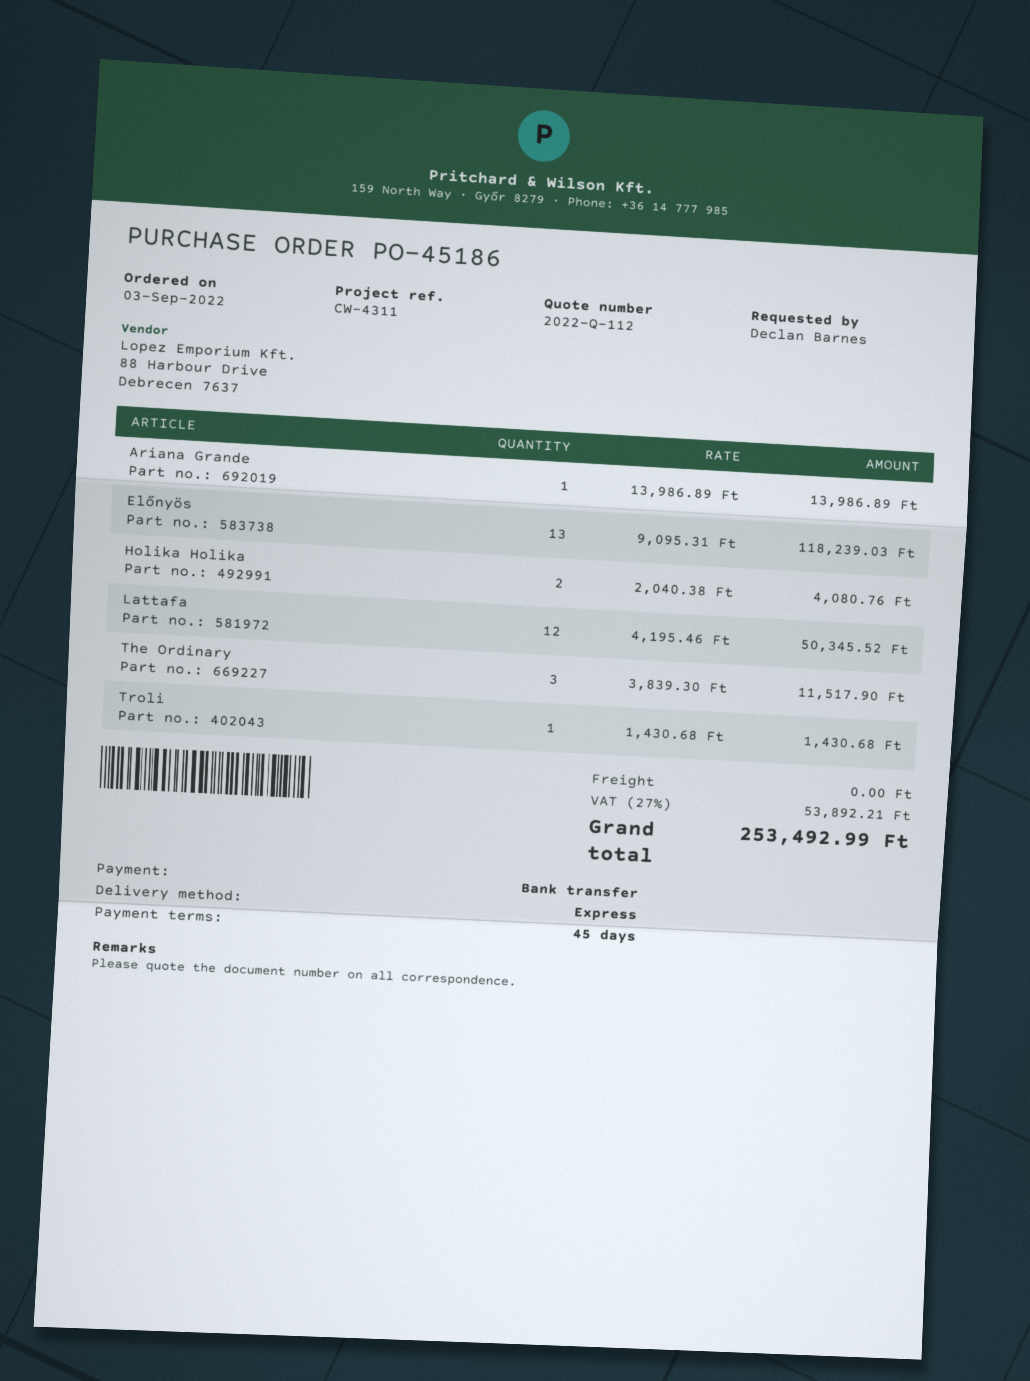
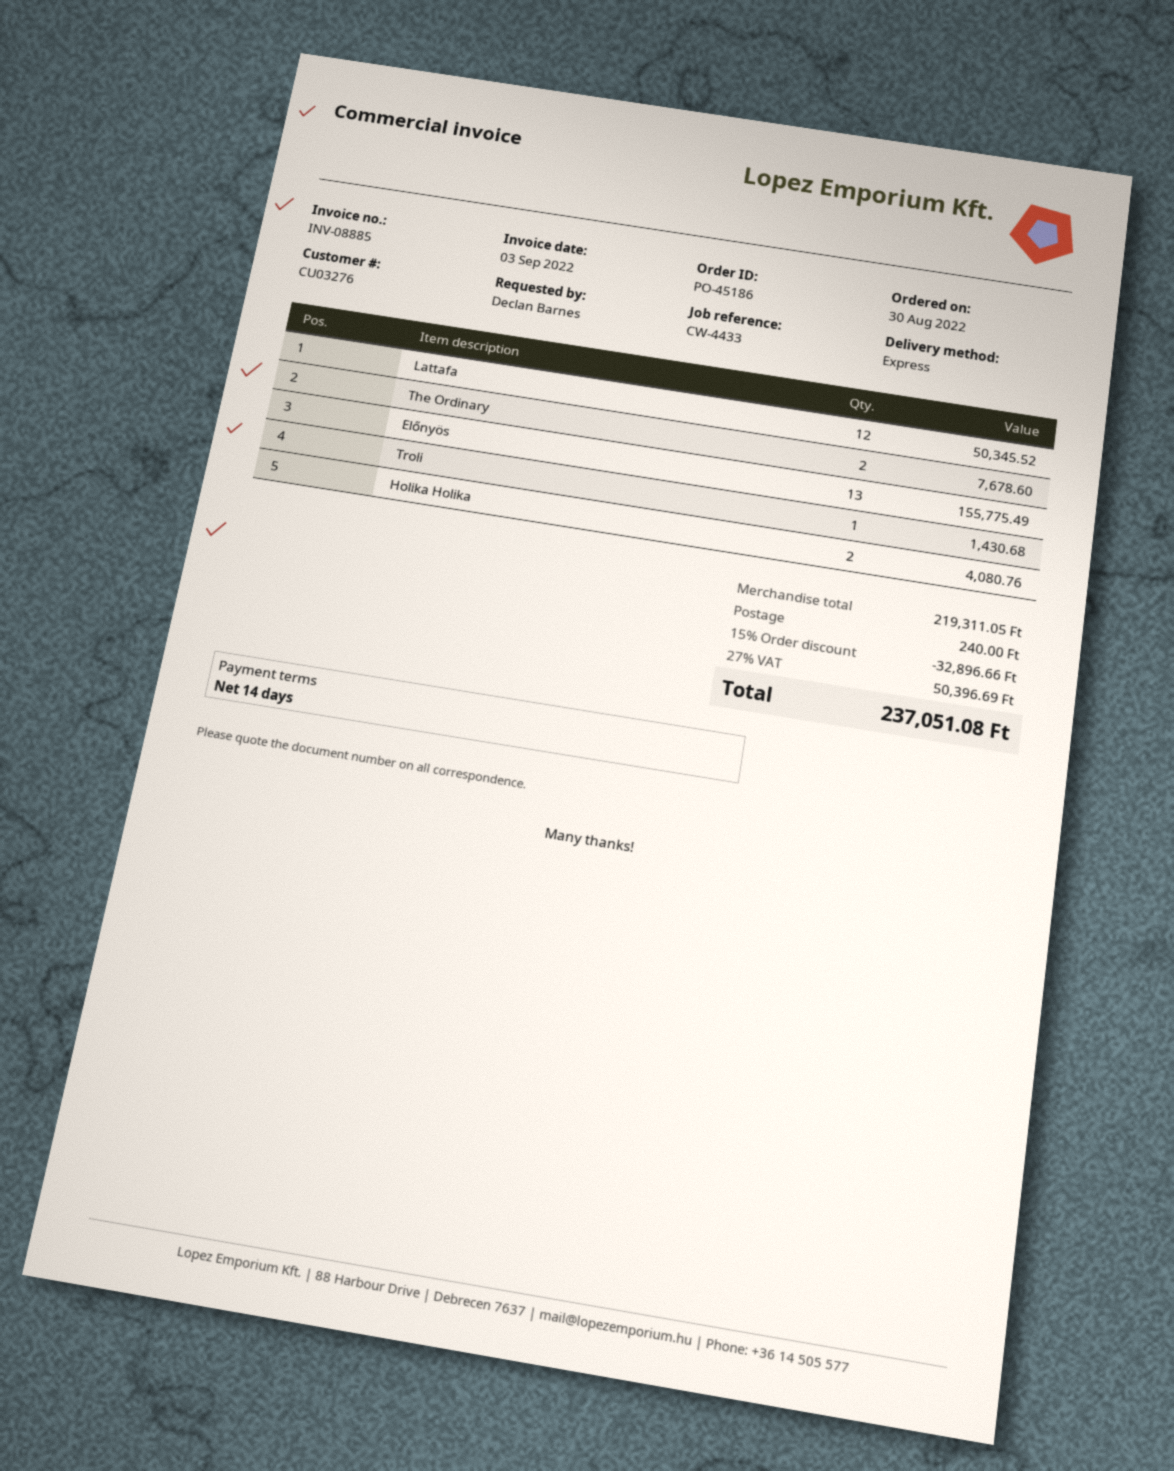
order date: 2022-09-03 -> 2022-08-30
payment terms: 45 days -> 14 days
reference: CW-4311 -> CW-4433
Ariana Grande: 1 for 13986.89 -> none
Előnyös: 13 for 118239.03 -> 13 for 155775.49
The Ordinary: 3 for 11517.90 -> 2 for 7678.60
discount: none -> 15% = 32896.66
shipping: 0.00 -> 240.00
tax: 27% = 53892.21 -> 27% = 50396.69
total: 253492.99 -> 237051.08

